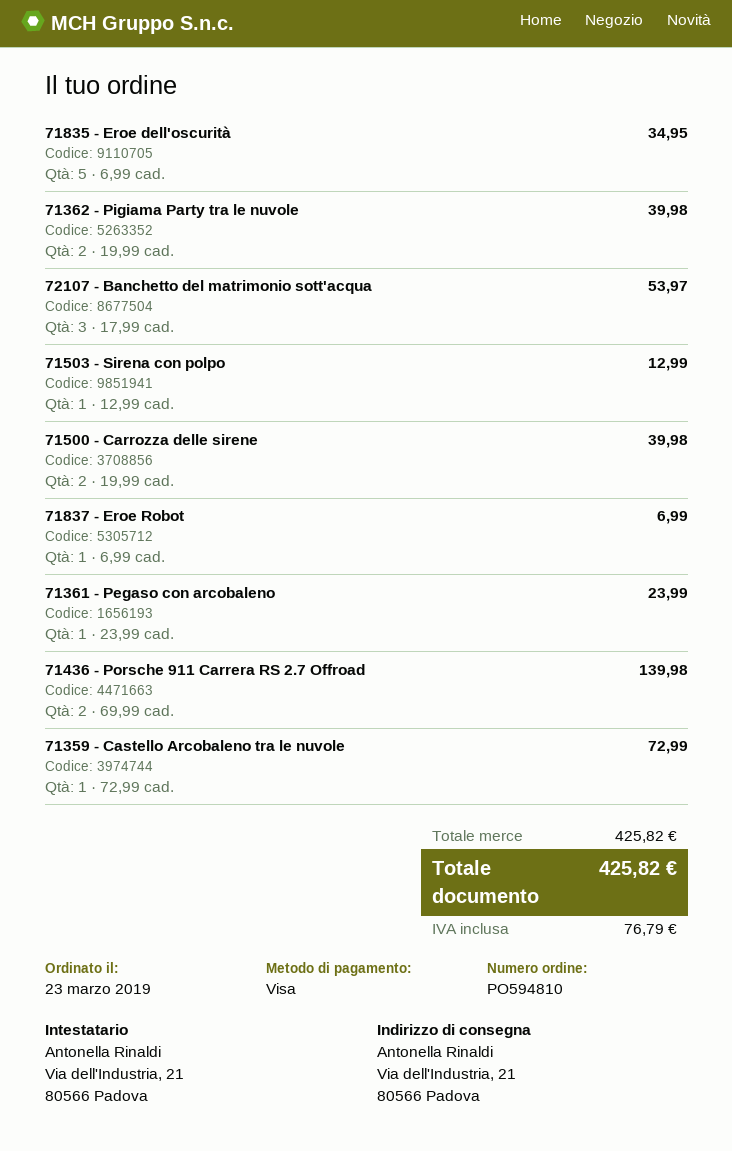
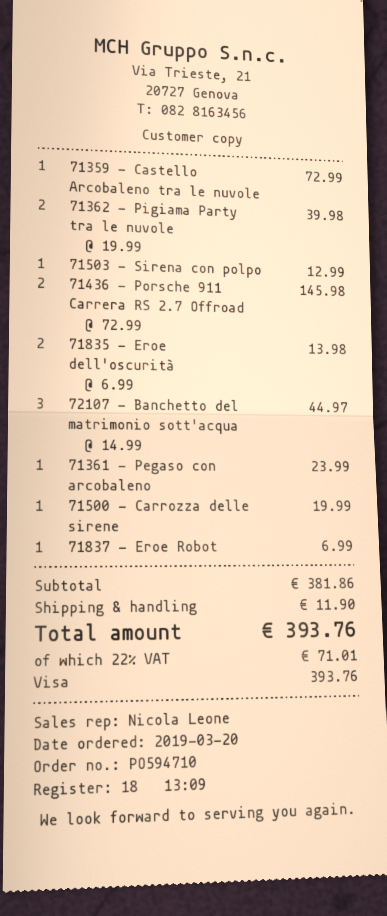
order number: PO594810 -> PO594710
order date: 2019-03-23 -> 2019-03-20
71835 - Eroe dell'oscurità: 5 x 6.99 = 34.95 -> 2 x 6.99 = 13.98
72107 - Banchetto del matrimonio sott'acqua: 3 x 17.99 = 53.97 -> 3 x 14.99 = 44.97
71500 - Carrozza delle sirene: 2 x 19.99 = 39.98 -> 1 x 19.99 = 19.99
71436 - Porsche 911 Carrera RS 2.7 Offroad: 2 x 69.99 = 139.98 -> 2 x 72.99 = 145.98
subtotal: 425.82 -> 381.86
shipping: none -> 11.90
tax: 76.79 -> 71.01
total: 425.82 -> 393.76

